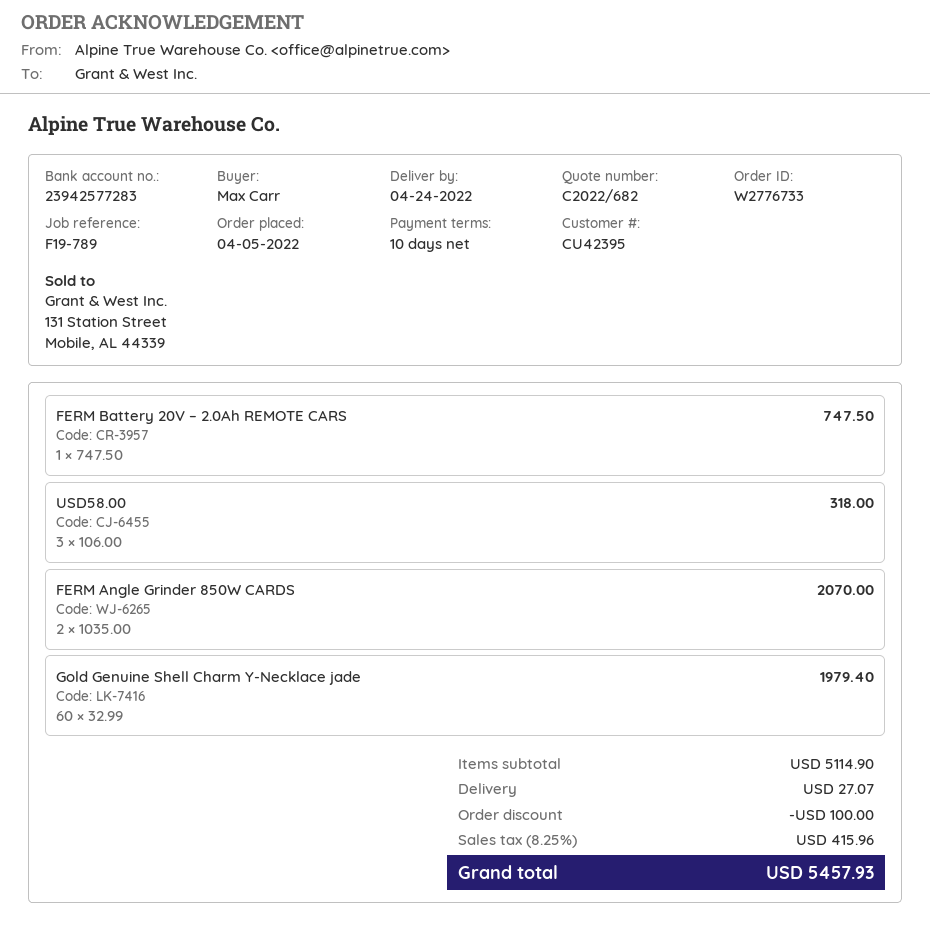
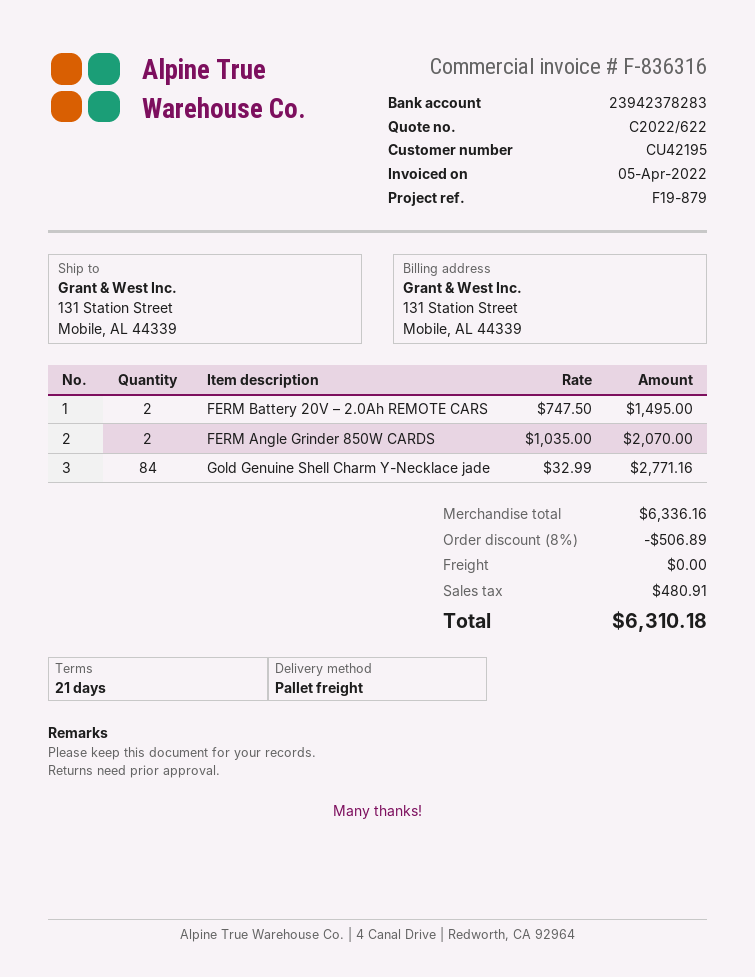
quote number: C2022/682 -> C2022/622
payment terms: 10 days -> 21 days
customer number: CU42395 -> CU42195
reference: F19-789 -> F19-879
bank account: 23942577283 -> 23942378283
FERM Battery 20V – 2.0Ah REMOTE CARS: 1 x 747.50 = 747.50 -> 2 x 747.50 = 1495.00
USD58.00: 3 x 106.00 = 318.00 -> none
Gold Genuine Shell Charm Y-Necklace jade: 60 x 32.99 = 1979.40 -> 84 x 32.99 = 2771.16
subtotal: 5114.90 -> 6336.16
discount: 100.00 -> 506.89
shipping: 27.07 -> 0.00
tax: 415.96 -> 480.91
total: 5457.93 -> 6310.18

